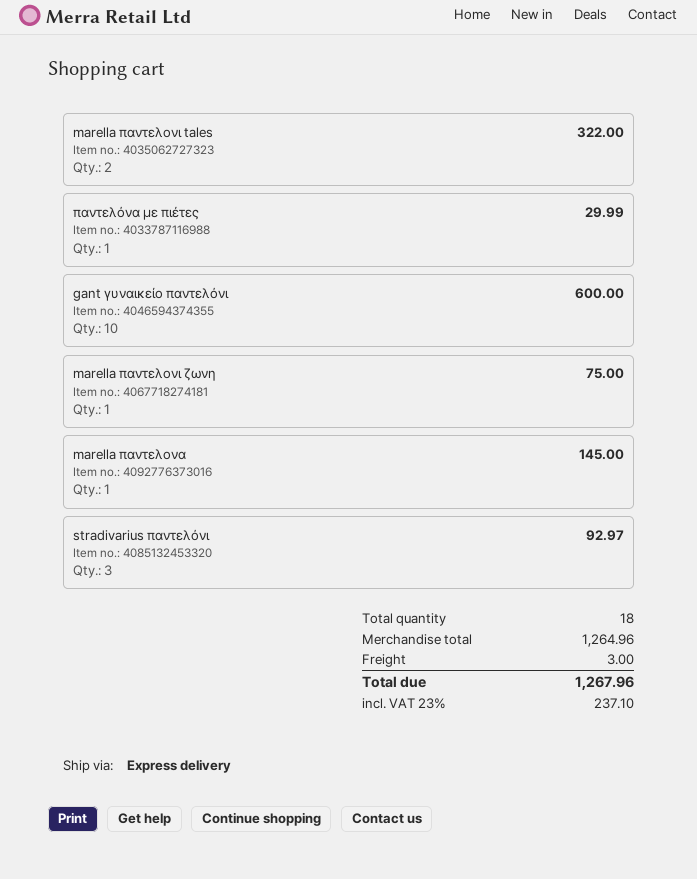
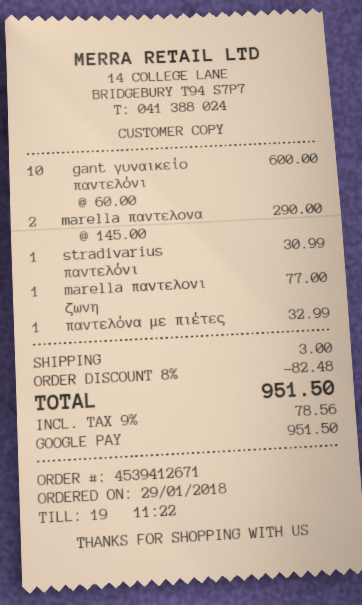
marella παντελονι tales: 2 for 322.00 -> none
παντελόνα με πιέτες: 1 for 29.99 -> 1 for 32.99
marella παντελονι ζωνη: 1 for 75.00 -> 1 for 77.00
marella παντελονα: 1 for 145.00 -> 2 for 290.00
stradivarius παντελόνι: 3 for 92.97 -> 1 for 30.99
discount: none -> 8% = 82.48
tax: 23% = 237.10 -> 9% = 78.56
total: 1267.96 -> 951.50

